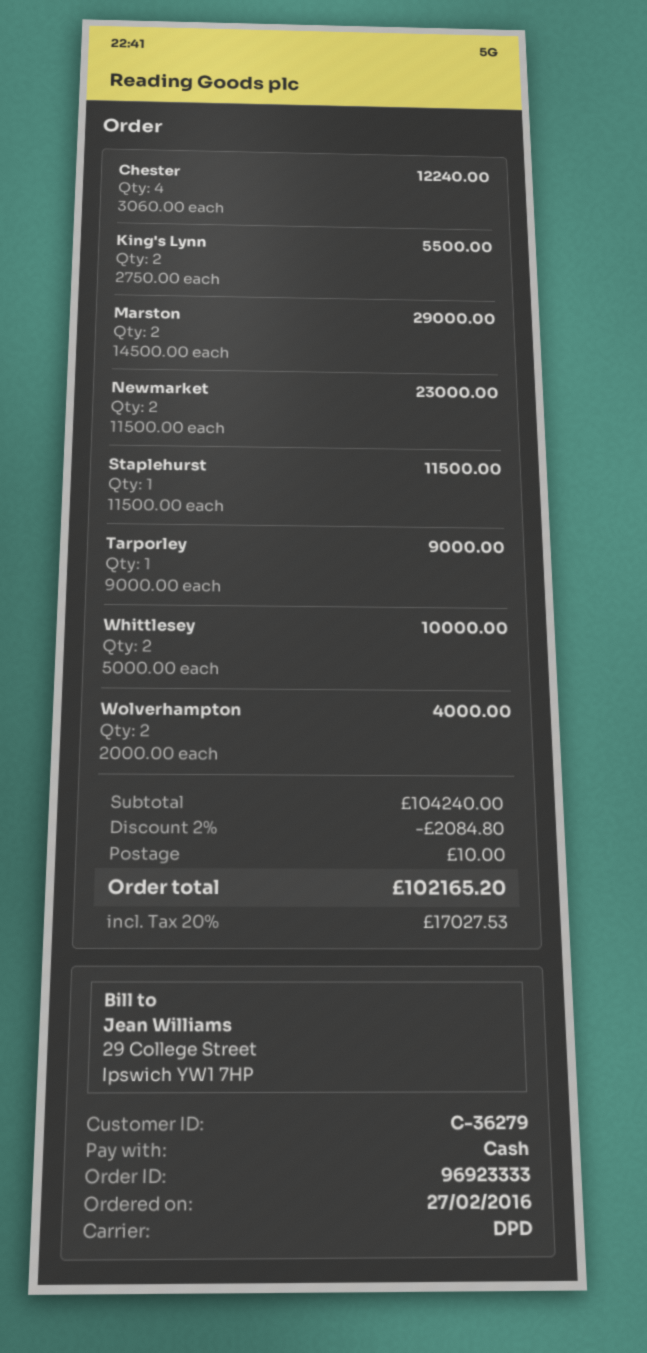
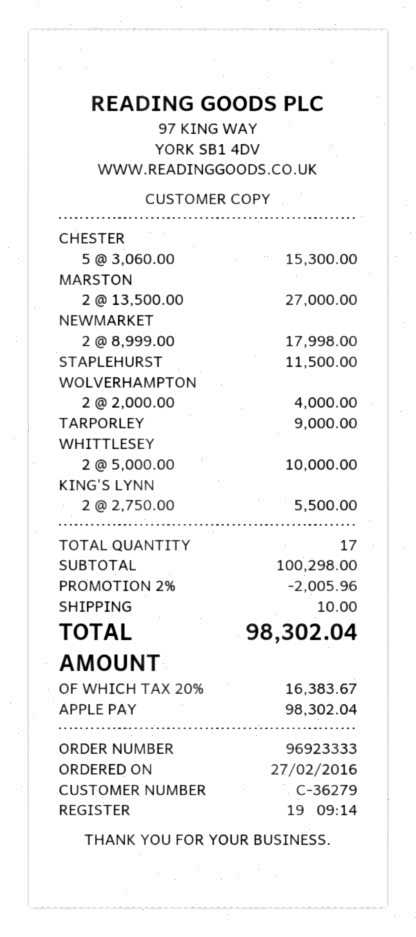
payment method: cash -> Apple Pay
Chester: 4 x 3060.00 = 12240.00 -> 5 x 3060.00 = 15300.00
Marston: 2 x 14500.00 = 29000.00 -> 2 x 13500.00 = 27000.00
Newmarket: 2 x 11500.00 = 23000.00 -> 2 x 8999.00 = 17998.00
subtotal: 104240.00 -> 100298.00
discount: 2% = 2084.80 -> 2% = 2005.96
tax: 20% = 17027.53 -> 20% = 16383.67
total: 102165.20 -> 98302.04

